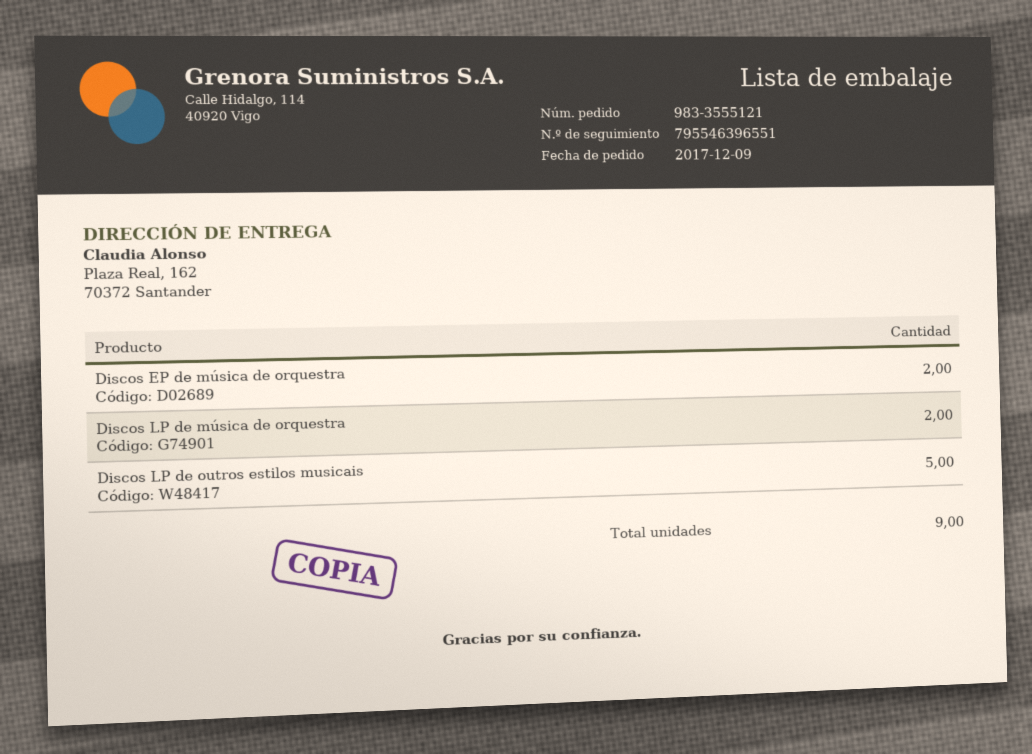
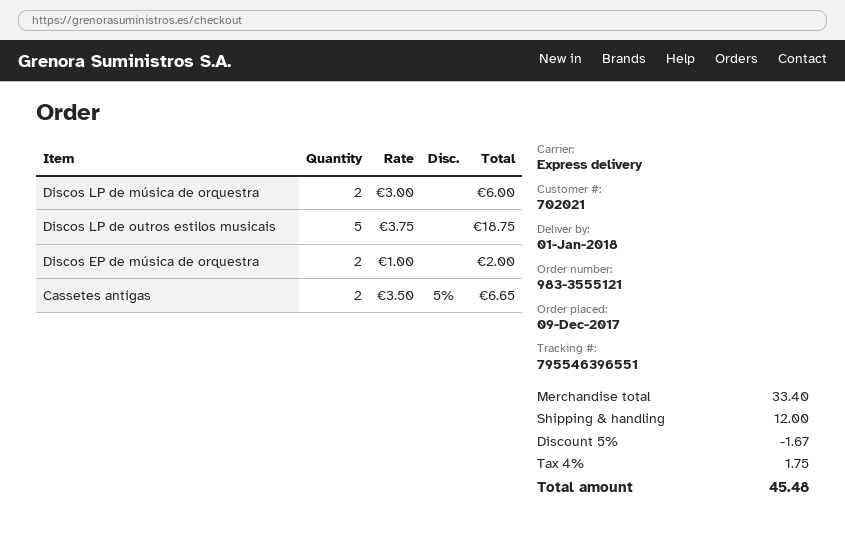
Cassetes antigas: none -> 2

